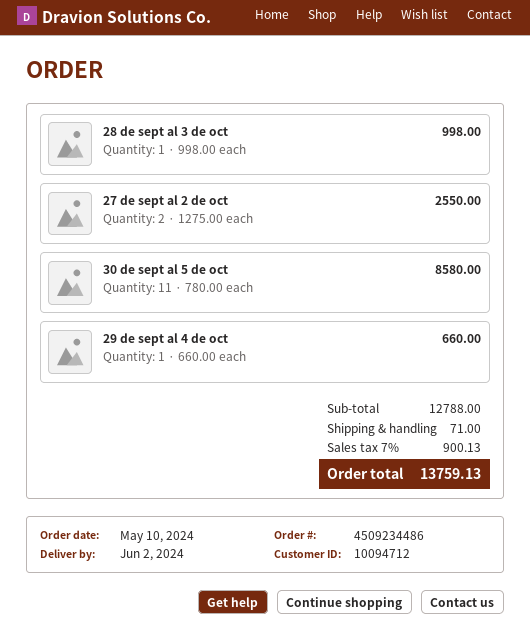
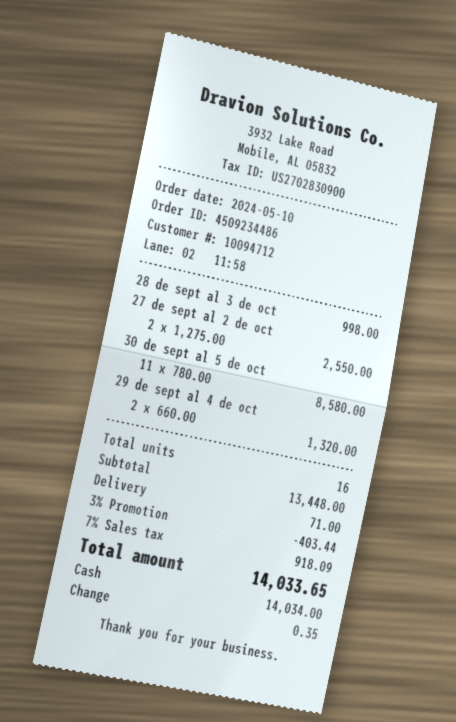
29 de sept al 4 de oct: 1 x 660.00 = 660.00 -> 2 x 660.00 = 1320.00
subtotal: 12788.00 -> 13448.00
discount: none -> 3% = 403.44
tax: 7% = 900.13 -> 7% = 918.09
total: 13759.13 -> 14033.65

